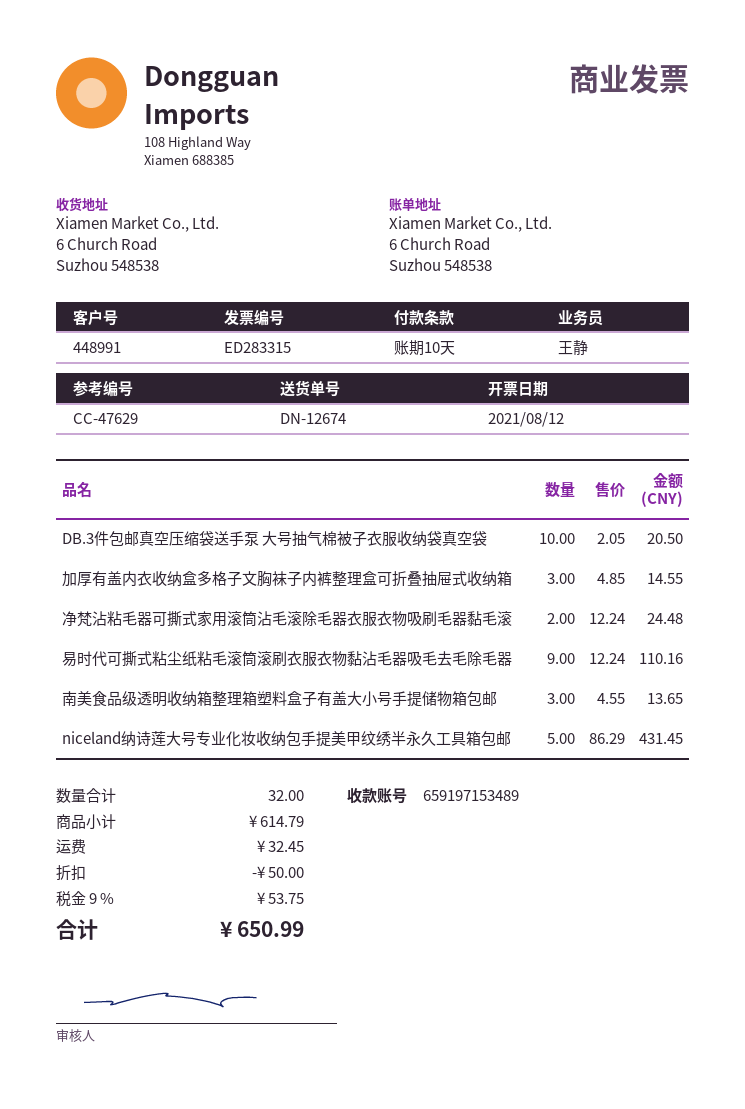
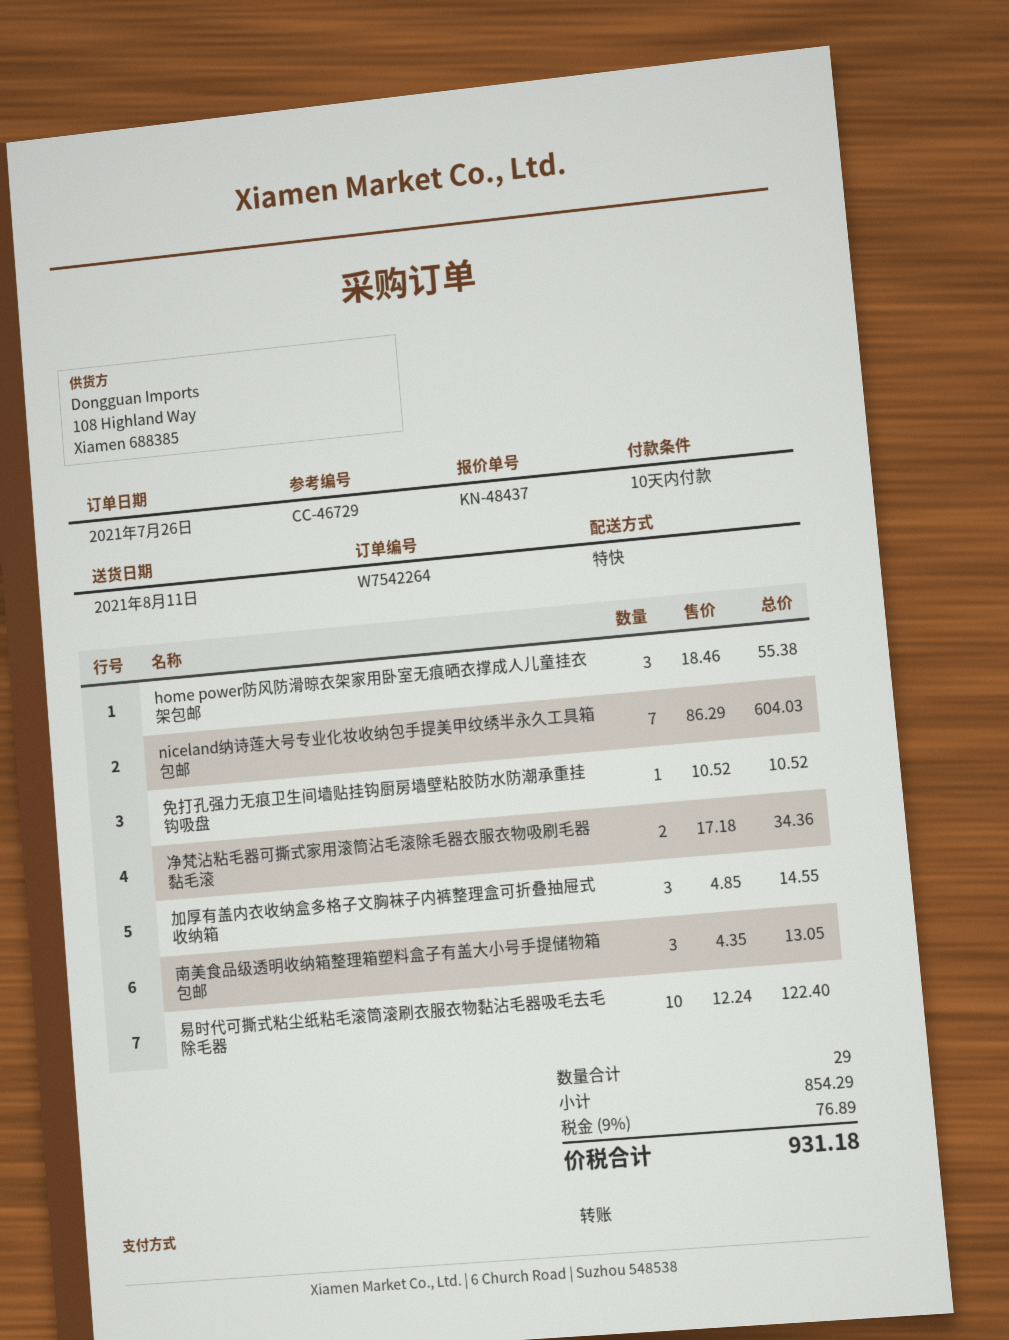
reference: CC-47629 -> CC-46729
DB.3件包邮真空压缩袋送手泵 大号抽气棉被子衣服收纳袋真空袋: 10 x 2.05 = 20.50 -> none
净梵沾粘毛器可撕式家用滚筒沾毛滚除毛器衣服衣物吸刷毛器黏毛滚: 2 x 12.24 = 24.48 -> 2 x 17.18 = 34.36
易时代可撕式粘尘纸粘毛滚筒滚刷衣服衣物黏沾毛器吸毛去毛除毛器: 9 x 12.24 = 110.16 -> 10 x 12.24 = 122.40
南美食品级透明收纳箱整理箱塑料盒子有盖大小号手提储物箱包邮: 3 x 4.55 = 13.65 -> 3 x 4.35 = 13.05
niceland纳诗莲大号专业化妆收纳包手提美甲纹绣半永久工具箱包邮: 5 x 86.29 = 431.45 -> 7 x 86.29 = 604.03
home power防风防滑晾衣架家用卧室无痕晒衣撑成人儿童挂衣架包邮: none -> 3 x 18.46 = 55.38
免打孔强力无痕卫生间墙贴挂钩厨房墙壁粘胶防水防潮承重挂钩吸盘: none -> 1 x 10.52 = 10.52
total quantity: 32 -> 29
subtotal: 614.79 -> 854.29
discount: 50.00 -> none
shipping: 32.45 -> none
tax: 9% = 53.75 -> 9% = 76.89
total: 650.99 -> 931.18

